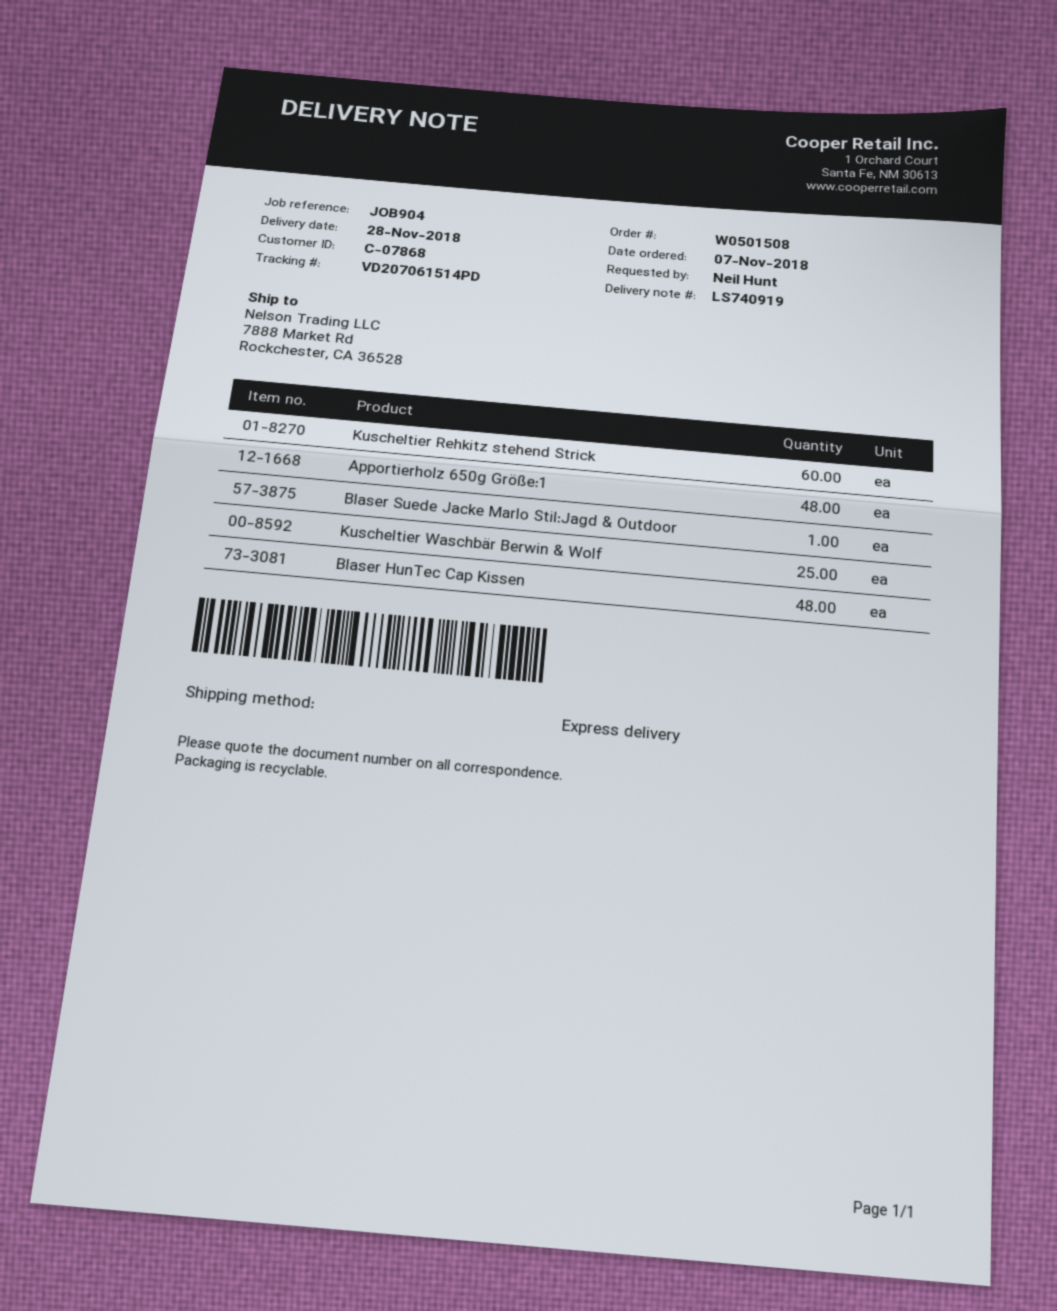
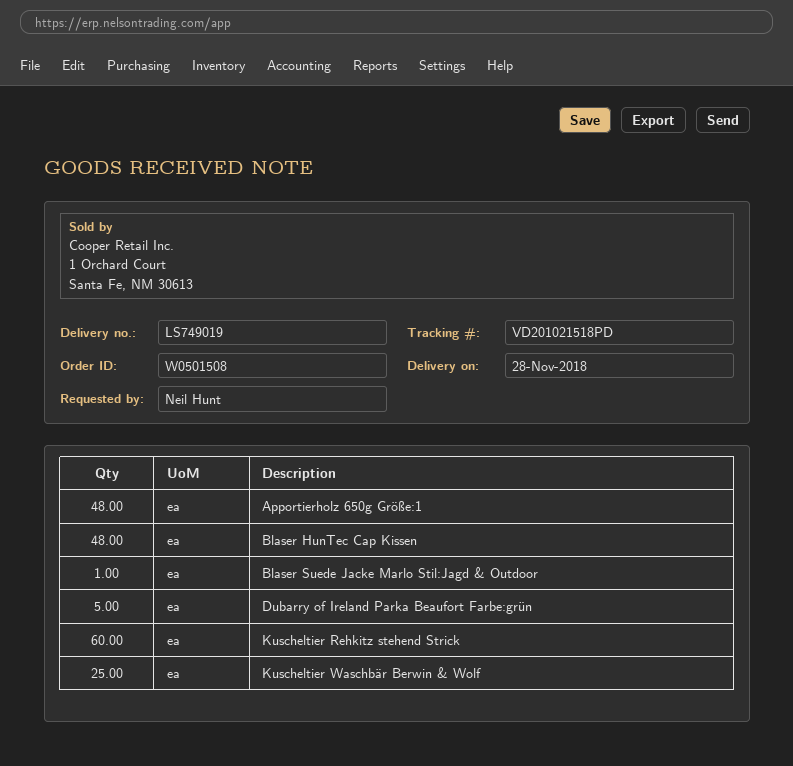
delivery note number: LS740919 -> LS749019
tracking number: VD207061514PD -> VD201021518PD
Dubarry of Ireland Parka Beaufort Farbe:grün: none -> 5

